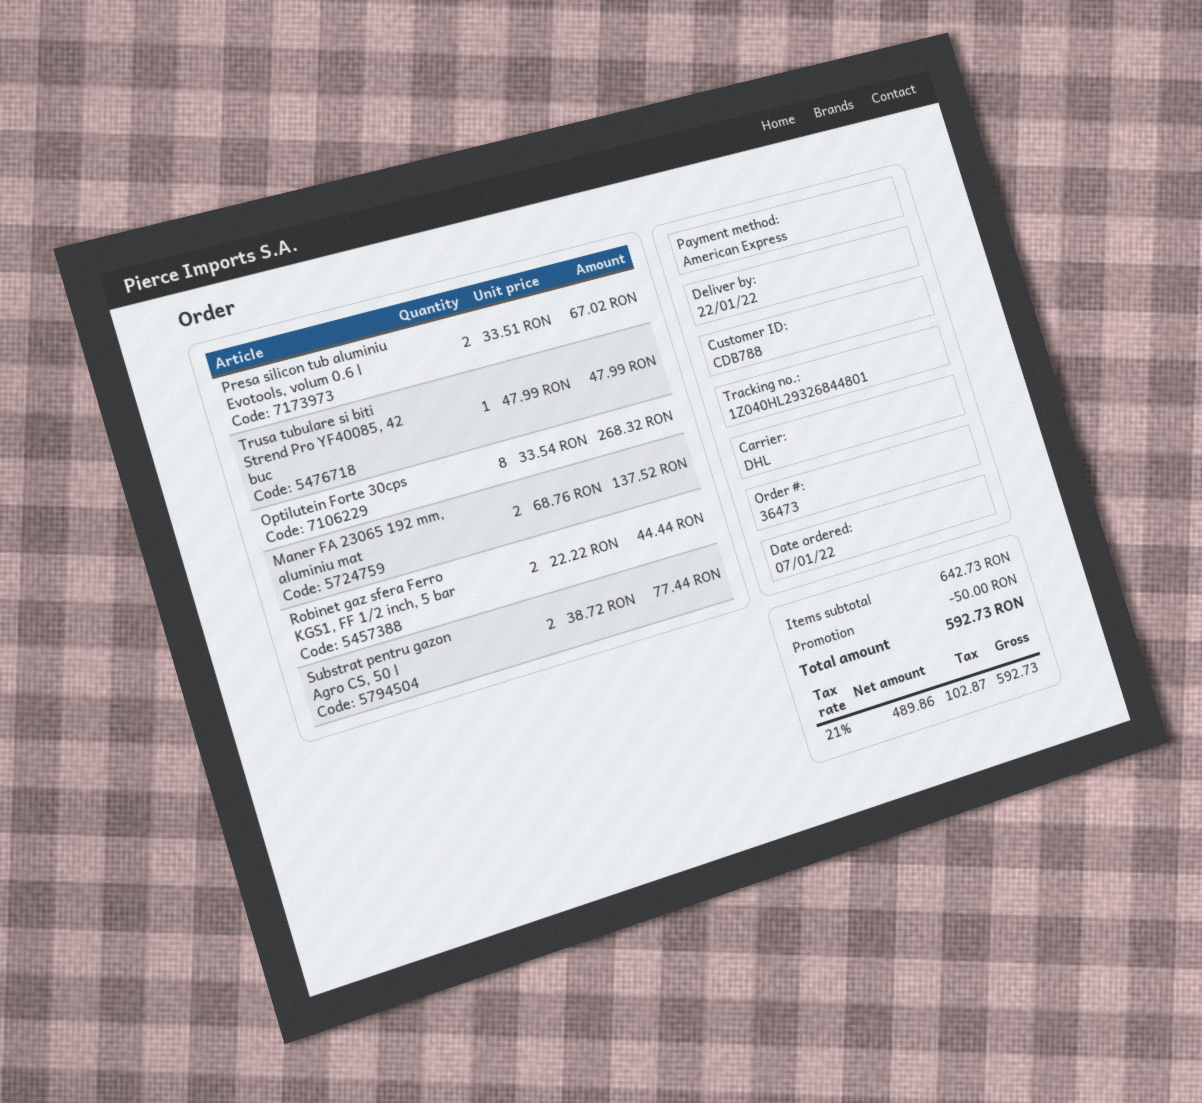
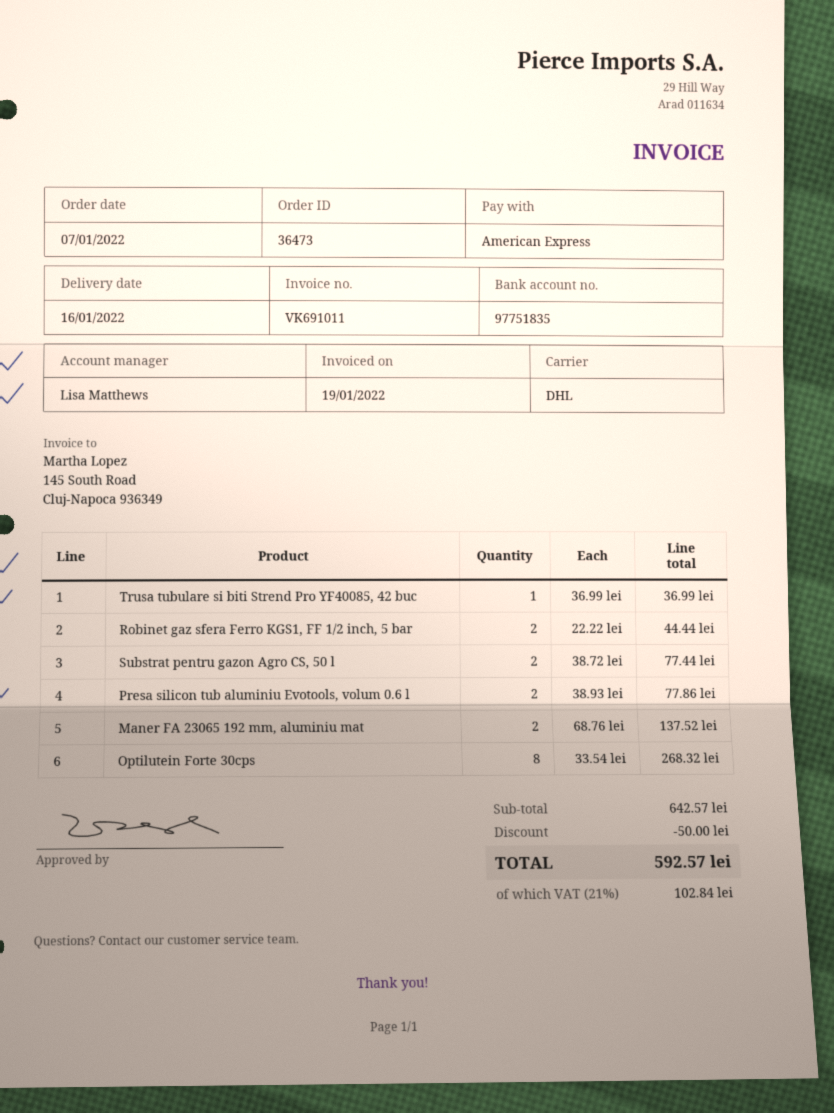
delivery date: 2022-01-22 -> 2022-01-16
Presa silicon tub aluminiu Evotools, volum 0.6 l: 2 x 33.51 = 67.02 -> 2 x 38.93 = 77.86
Trusa tubulare si biti Strend Pro YF40085, 42 buc: 1 x 47.99 = 47.99 -> 1 x 36.99 = 36.99
subtotal: 642.73 -> 642.57
tax: 21% = 102.87 -> 21% = 102.84
total: 592.73 -> 592.57

